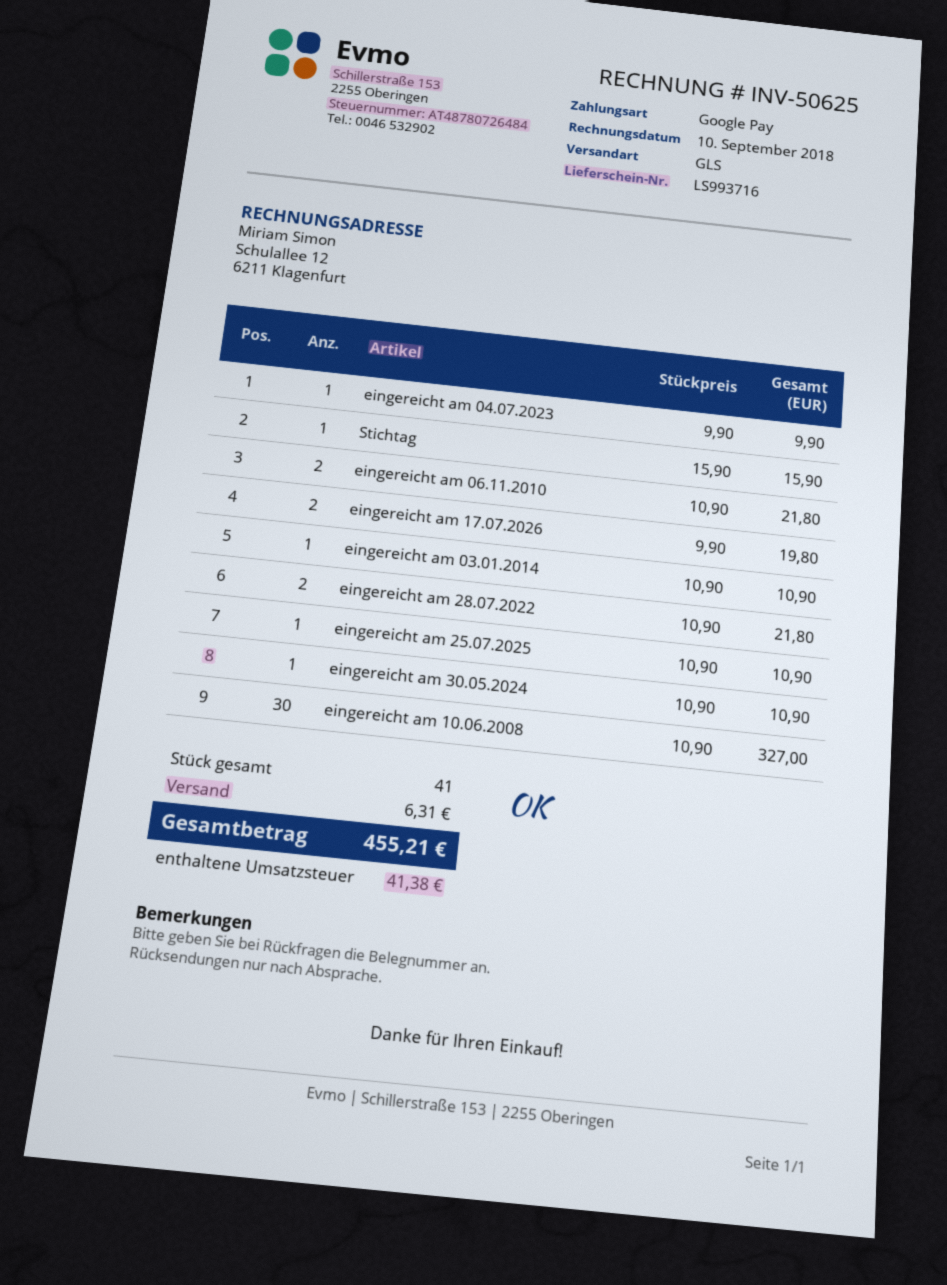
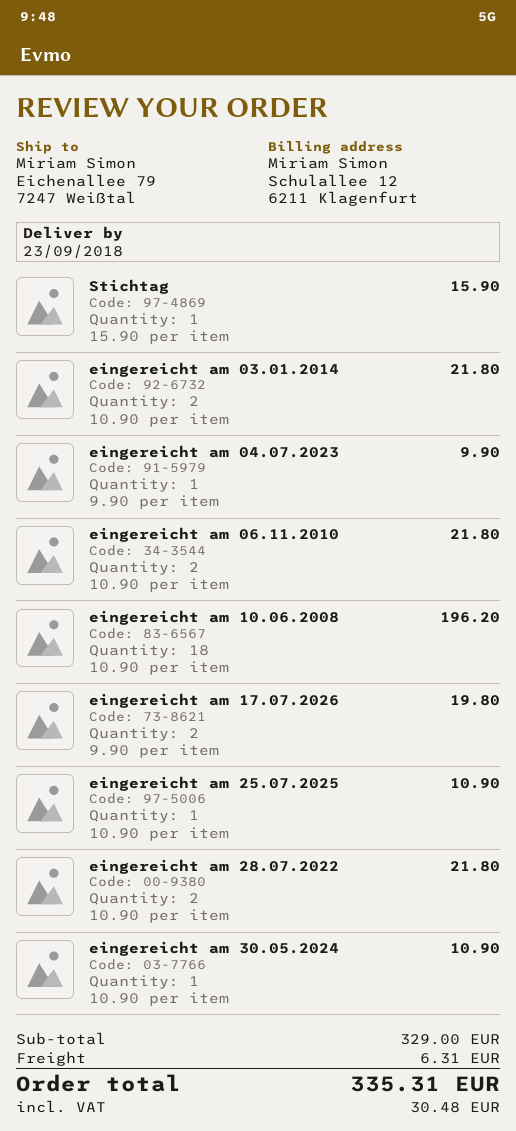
eingereicht am 03.01.2014: 1 x 10.90 = 10.90 -> 2 x 10.90 = 21.80
eingereicht am 10.06.2008: 30 x 10.90 = 327.00 -> 18 x 10.90 = 196.20
tax: 41.38 -> 30.48
total: 455.21 -> 335.31

